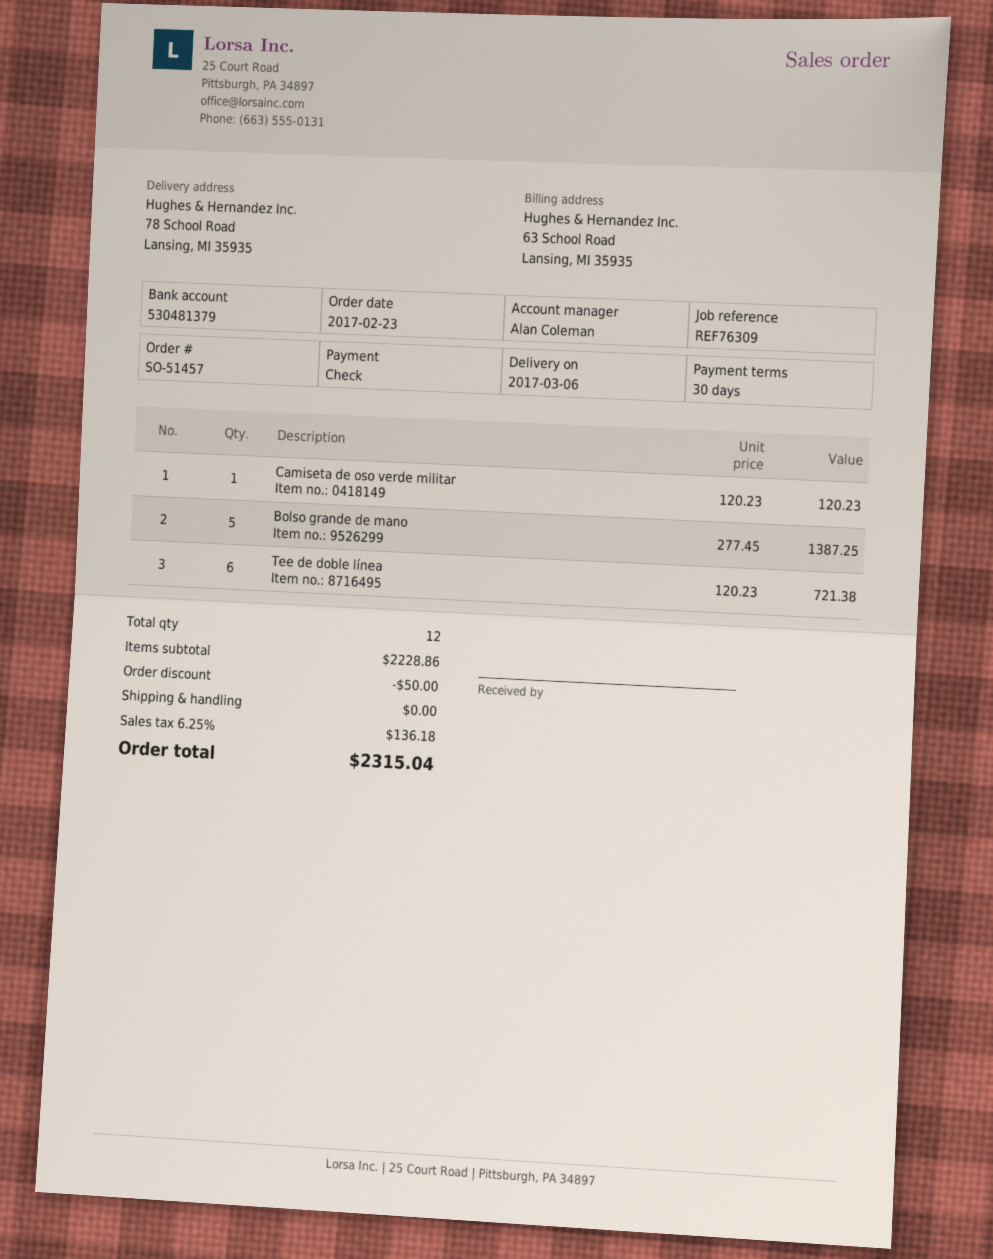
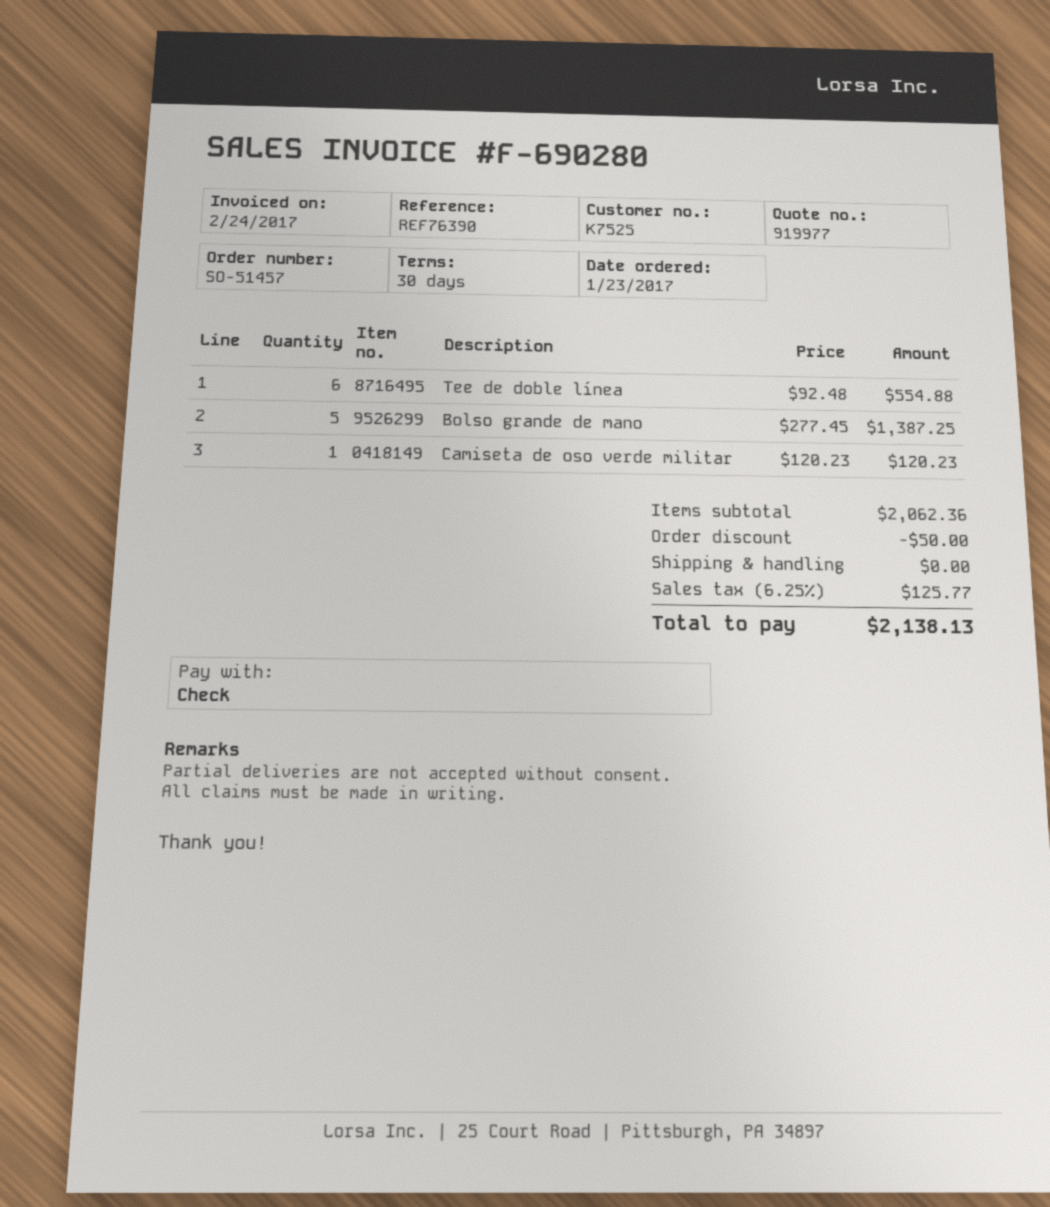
order date: 2017-02-23 -> 2017-01-23
reference: REF76309 -> REF76390
Tee de doble línea: 6 x 120.23 = 721.38 -> 6 x 92.48 = 554.88
subtotal: 2228.86 -> 2062.36
tax: 6.25% = 136.18 -> 6.25% = 125.77
total: 2315.04 -> 2138.13

